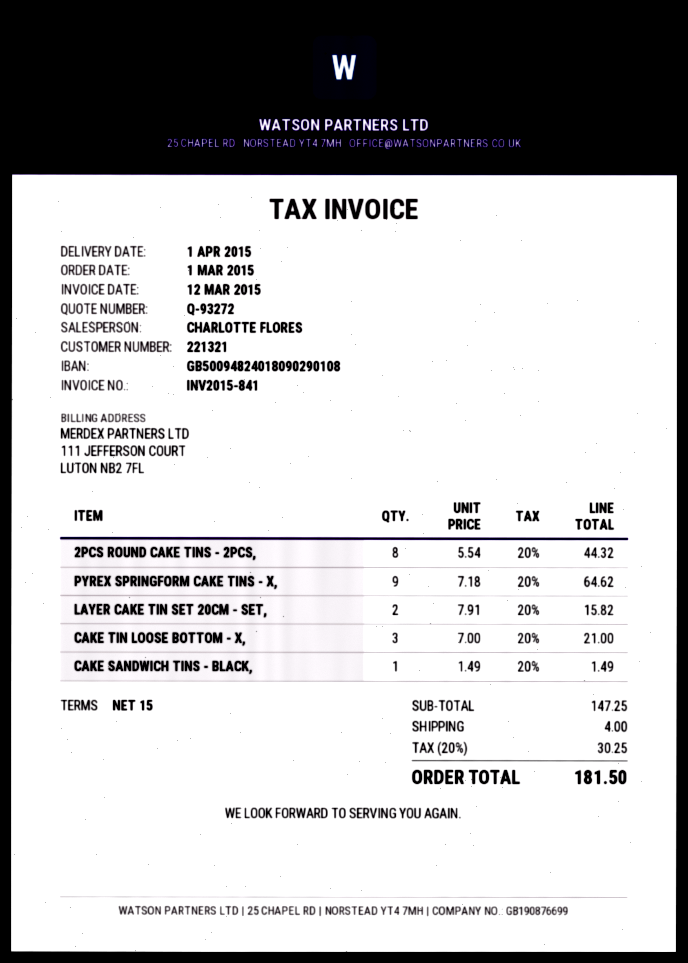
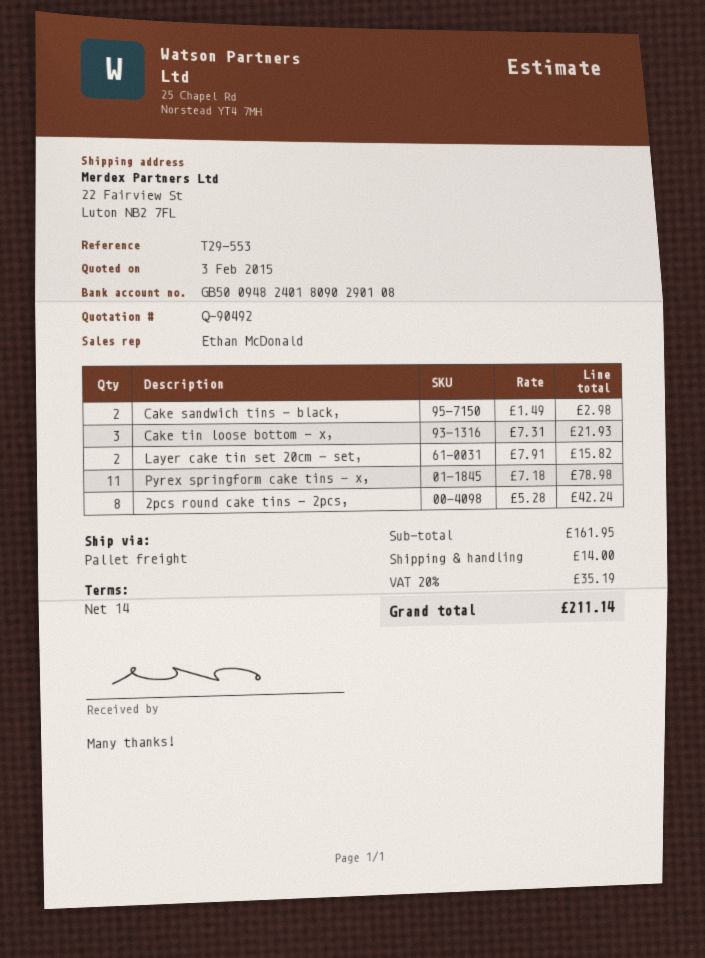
quote number: Q-93272 -> Q-90492
payment terms: 15 days -> 14 days
sales rep: CHARLOTTE FLORES -> Ethan McDonald
2PCS ROUND CAKE TINS - 2PCS,: 8 x 5.54 = 44.32 -> 8 x 5.28 = 42.24
PYREX SPRINGFORM CAKE TINS - X,: 9 x 7.18 = 64.62 -> 11 x 7.18 = 78.98
CAKE TIN LOOSE BOTTOM - X,: 3 x 7.00 = 21.00 -> 3 x 7.31 = 21.93
CAKE SANDWICH TINS - BLACK,: 1 x 1.49 = 1.49 -> 2 x 1.49 = 2.98
subtotal: 147.25 -> 161.95
shipping: 4.00 -> 14.00
tax: 20% = 30.25 -> 20% = 35.19
total: 181.50 -> 211.14

